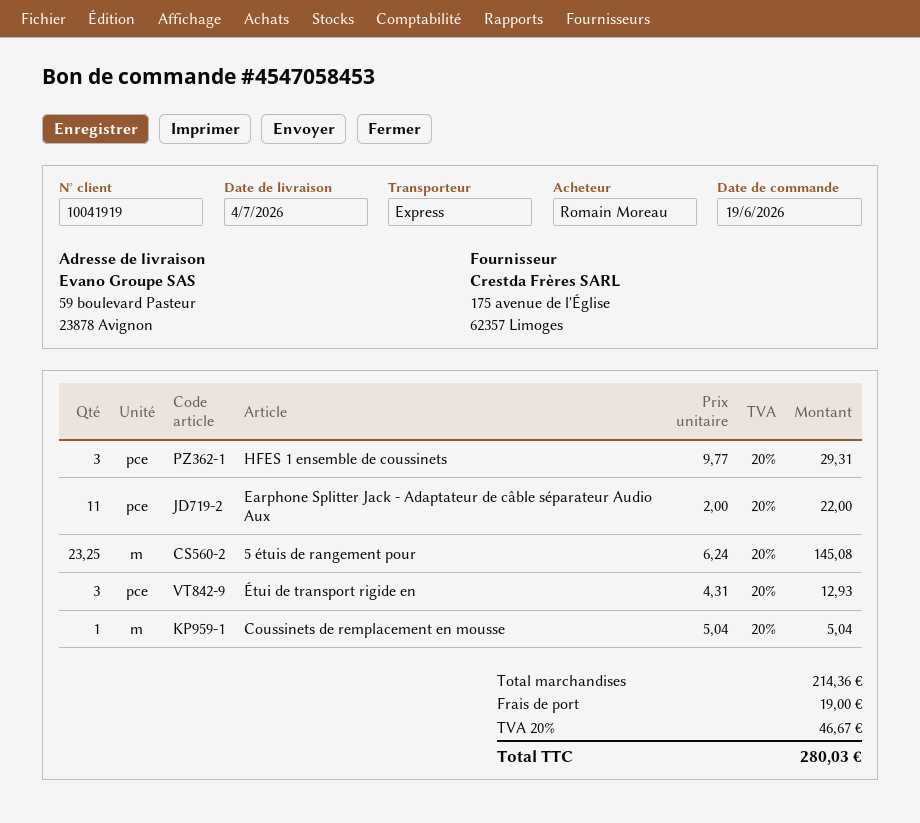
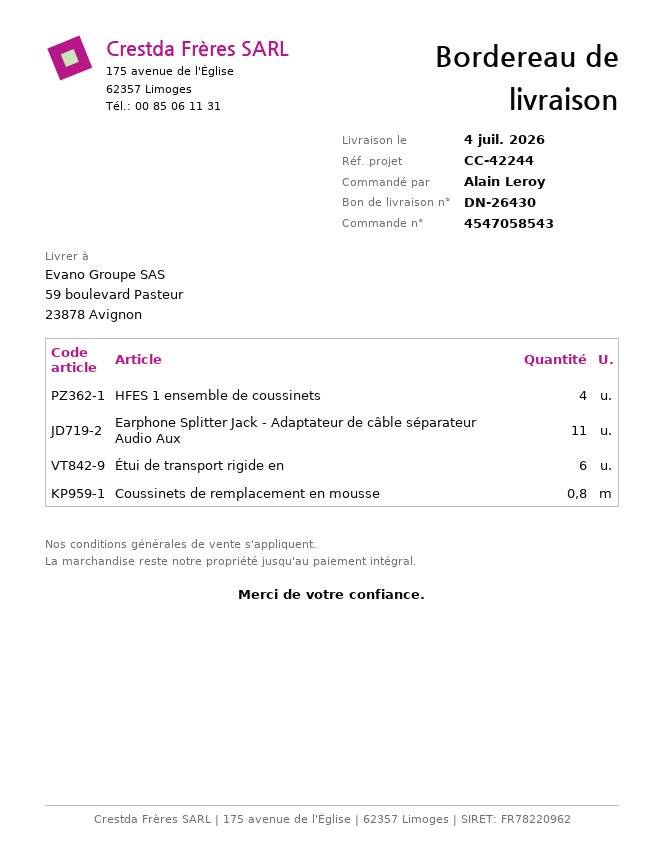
order number: 4547058453 -> 4547058543
ordered by: Romain Moreau -> Alain Leroy
HFES 1 ensemble de coussinets: 3 -> 4
5 étuis de rangement pour: 23.25 -> none
Étui de transport rigide en: 3 -> 6
Coussinets de remplacement en mousse: 1 -> 0.8

